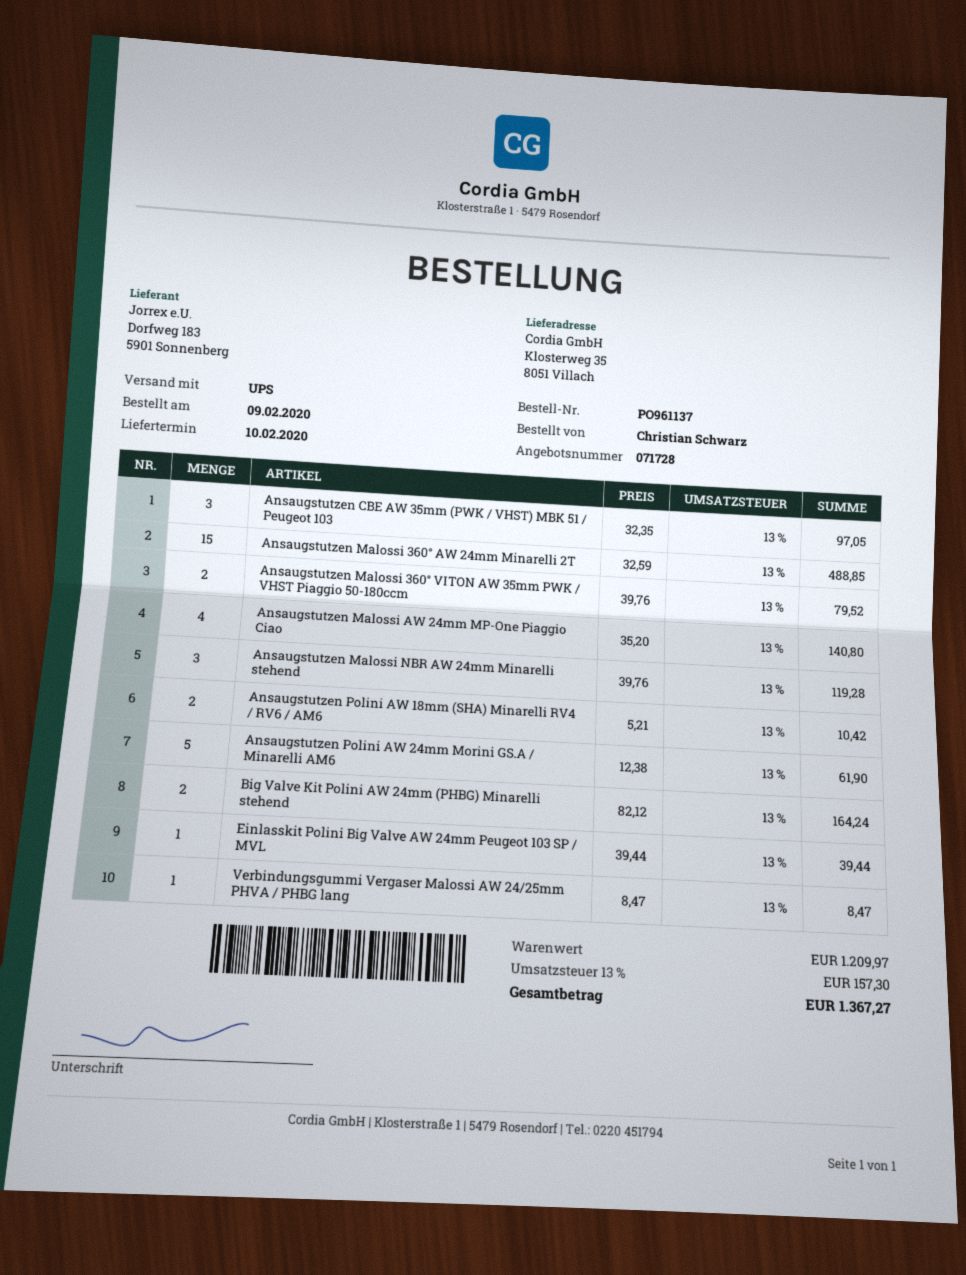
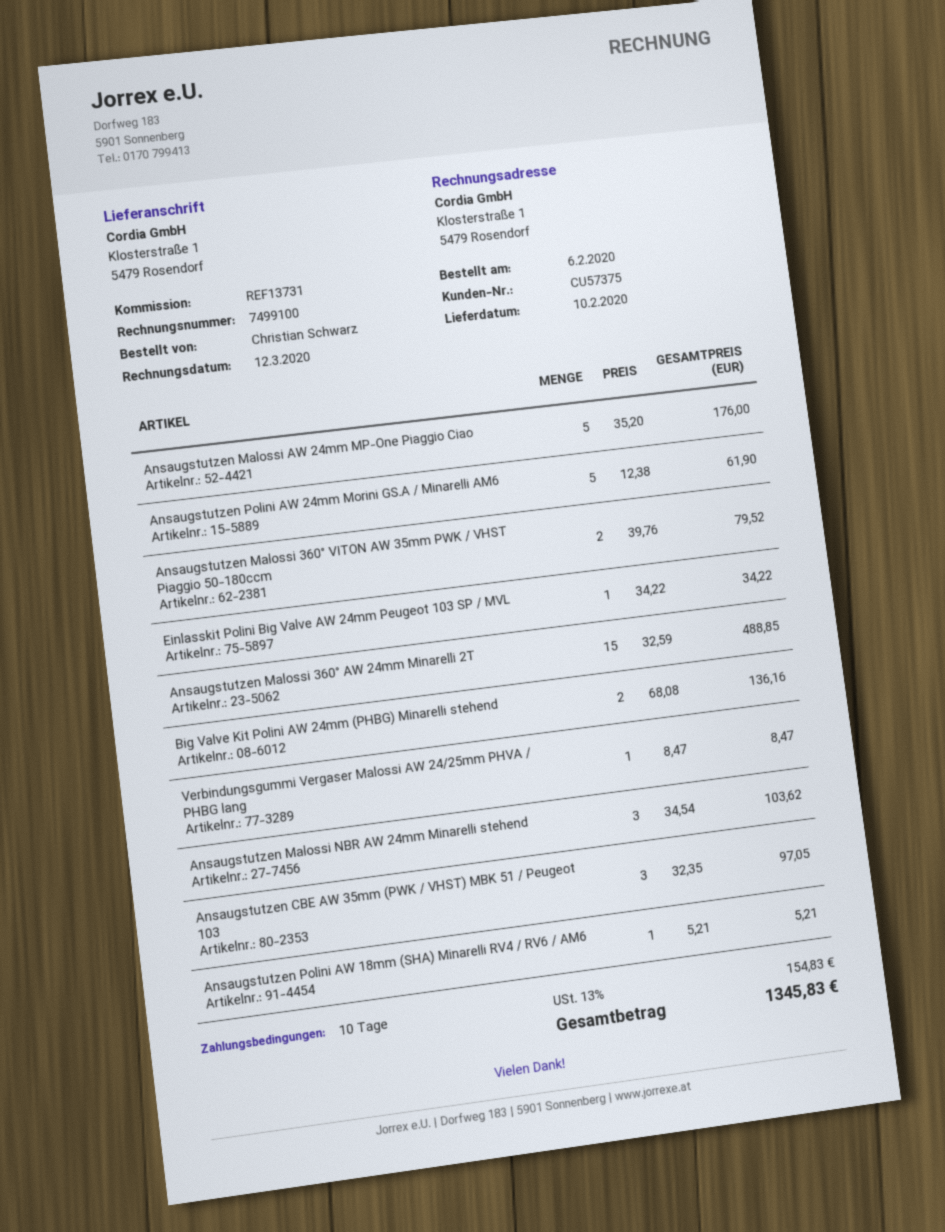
order date: 2020-02-09 -> 2020-02-06
ship to: Klosterweg 35, 8051 Villach -> Klosterstraße 1, 5479 Rosendorf
Ansaugstutzen Malossi AW 24mm MP-One Piaggio Ciao: 4 x 35.20 = 140.80 -> 5 x 35.20 = 176.00
Ansaugstutzen Malossi NBR AW 24mm Minarelli stehend: 3 x 39.76 = 119.28 -> 3 x 34.54 = 103.62
Ansaugstutzen Polini AW 18mm (SHA) Minarelli RV4 / RV6 / AM6: 2 x 5.21 = 10.42 -> 1 x 5.21 = 5.21
Big Valve Kit Polini AW 24mm (PHBG) Minarelli stehend: 2 x 82.12 = 164.24 -> 2 x 68.08 = 136.16
Einlasskit Polini Big Valve AW 24mm Peugeot 103 SP / MVL: 1 x 39.44 = 39.44 -> 1 x 34.22 = 34.22
tax: 13% = 157.30 -> 13% = 154.83
total: 1367.27 -> 1345.83

